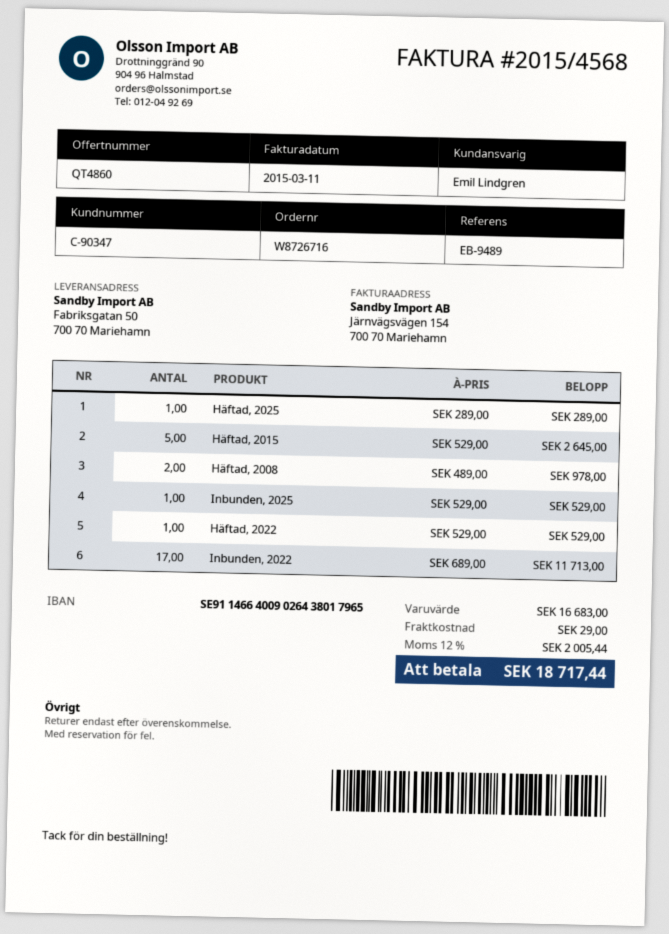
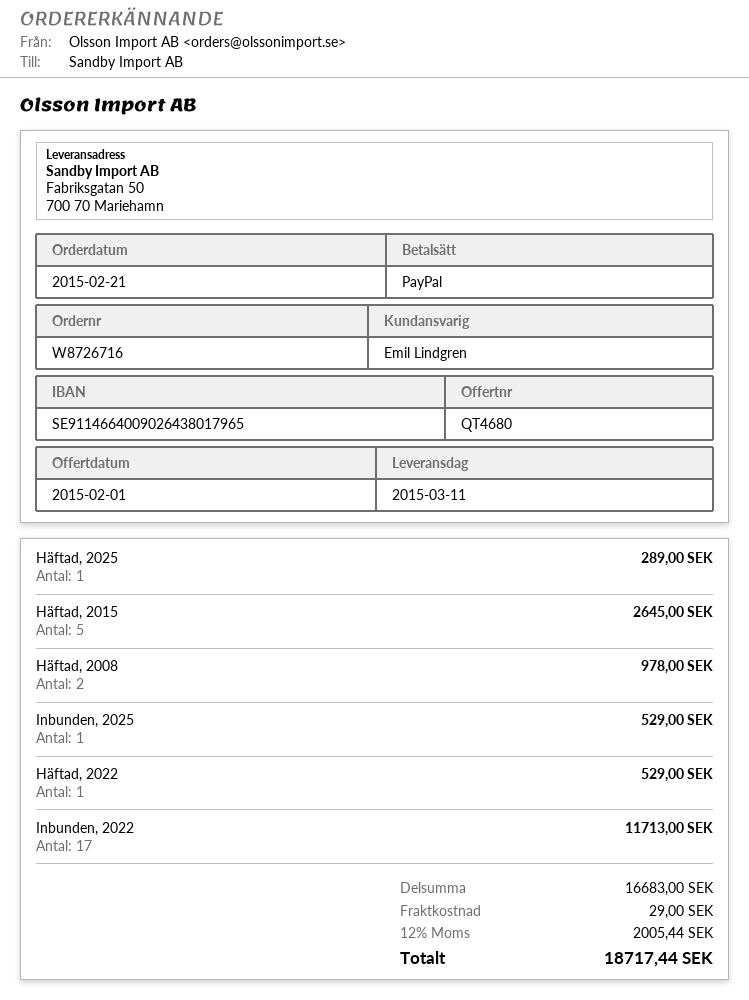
quote number: QT4860 -> QT4680

